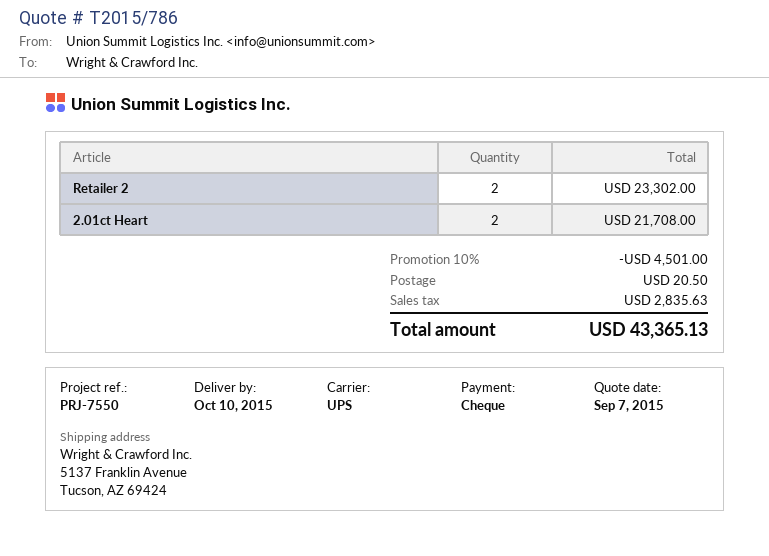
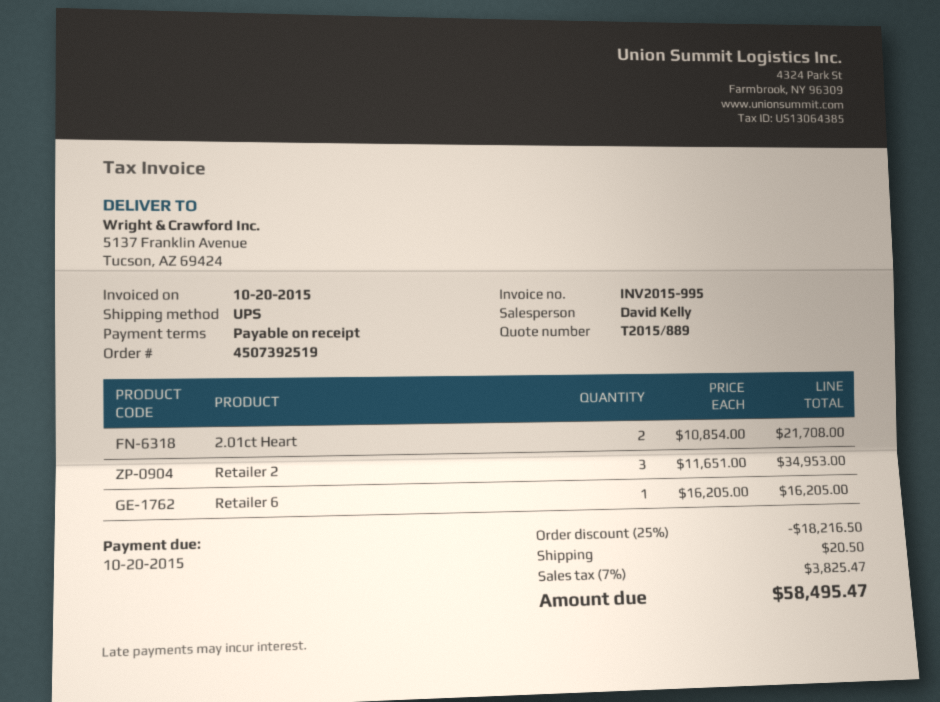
quote number: T2015/786 -> T2015/889
Retailer 2: 2 for 23302.00 -> 3 for 34953.00
Retailer 6: none -> 1 for 16205.00
discount: 10% = 4501.00 -> 25% = 18216.50
tax: 2835.63 -> 3825.47
total: 43365.13 -> 58495.47

